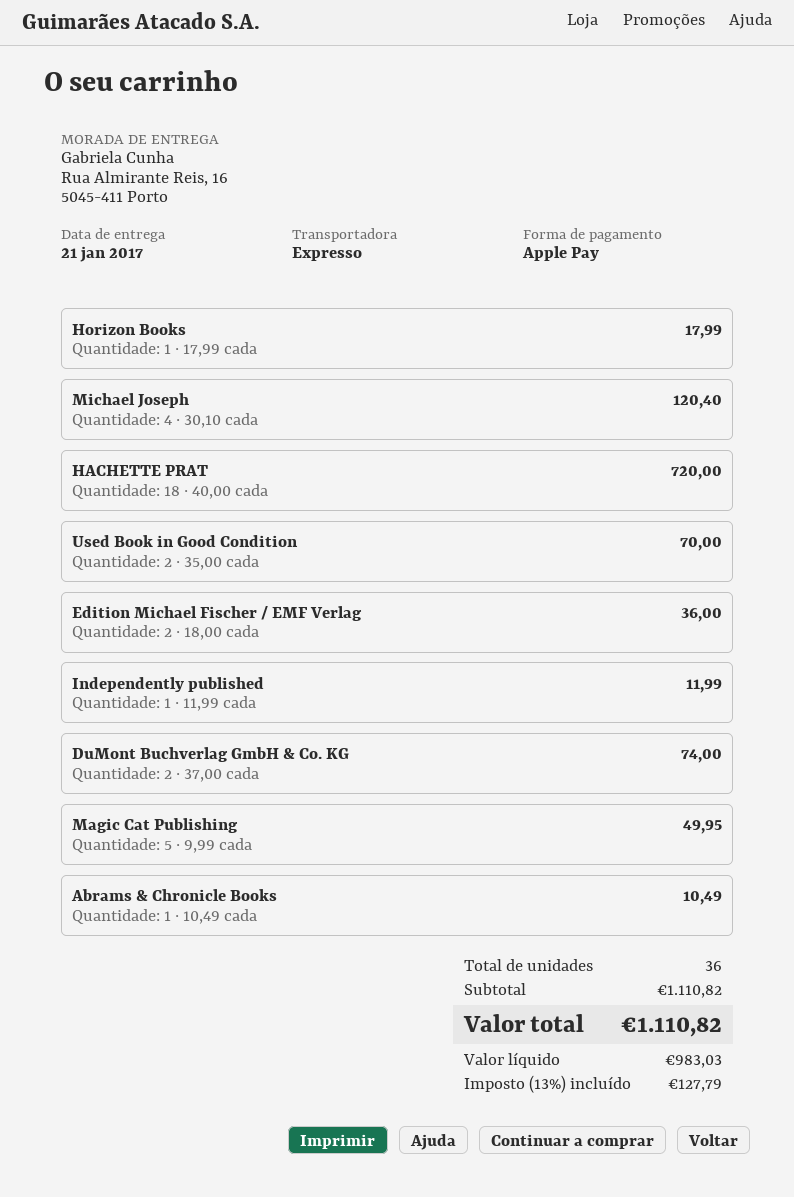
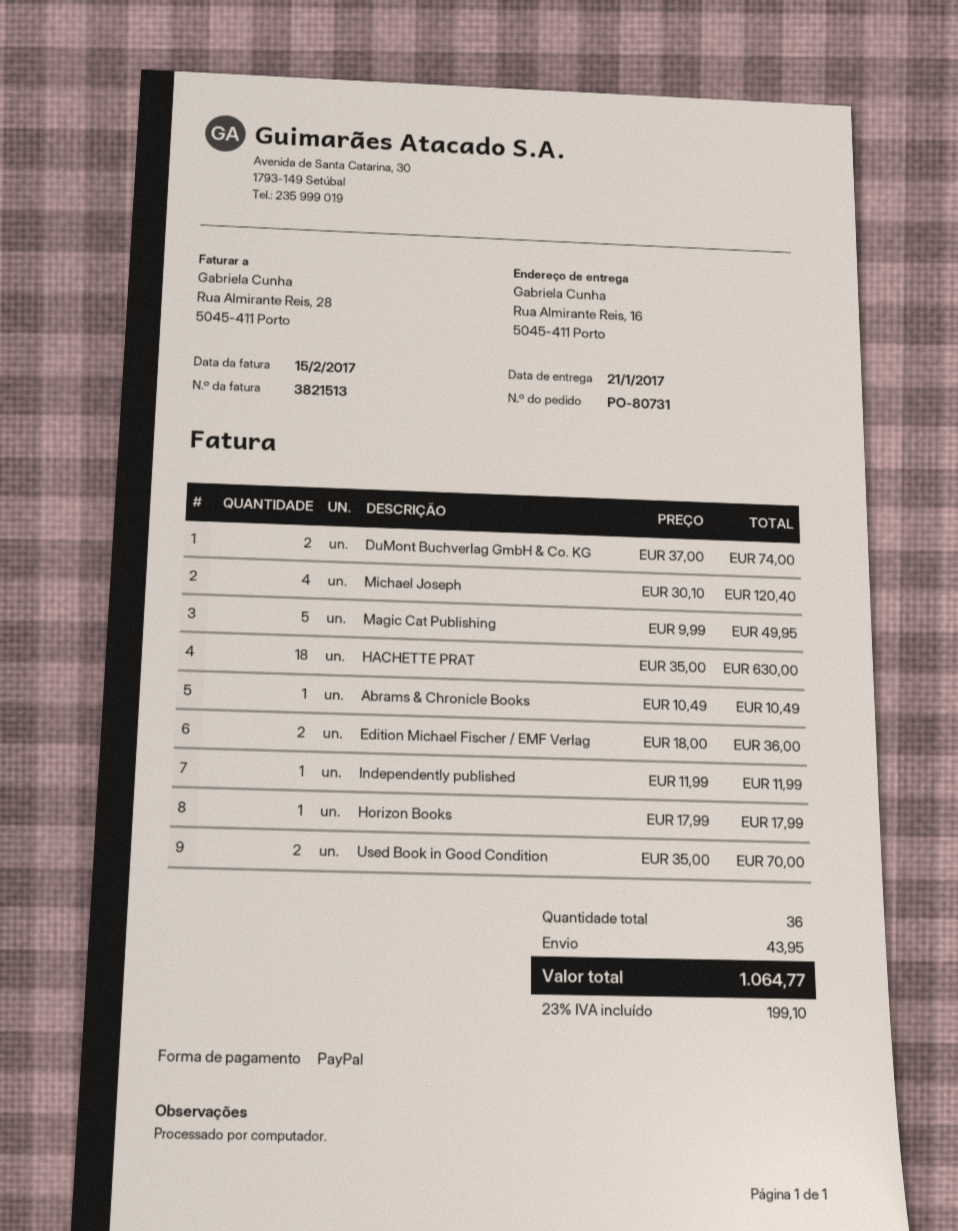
payment method: Apple Pay -> PayPal
HACHETTE PRAT: 18 x 40.00 = 720.00 -> 18 x 35.00 = 630.00
shipping: none -> 43.95
tax: 13% = 127.79 -> 23% = 199.10
total: 1110.82 -> 1064.77

